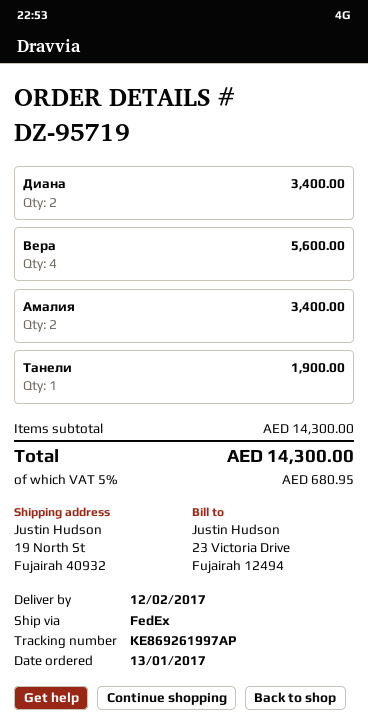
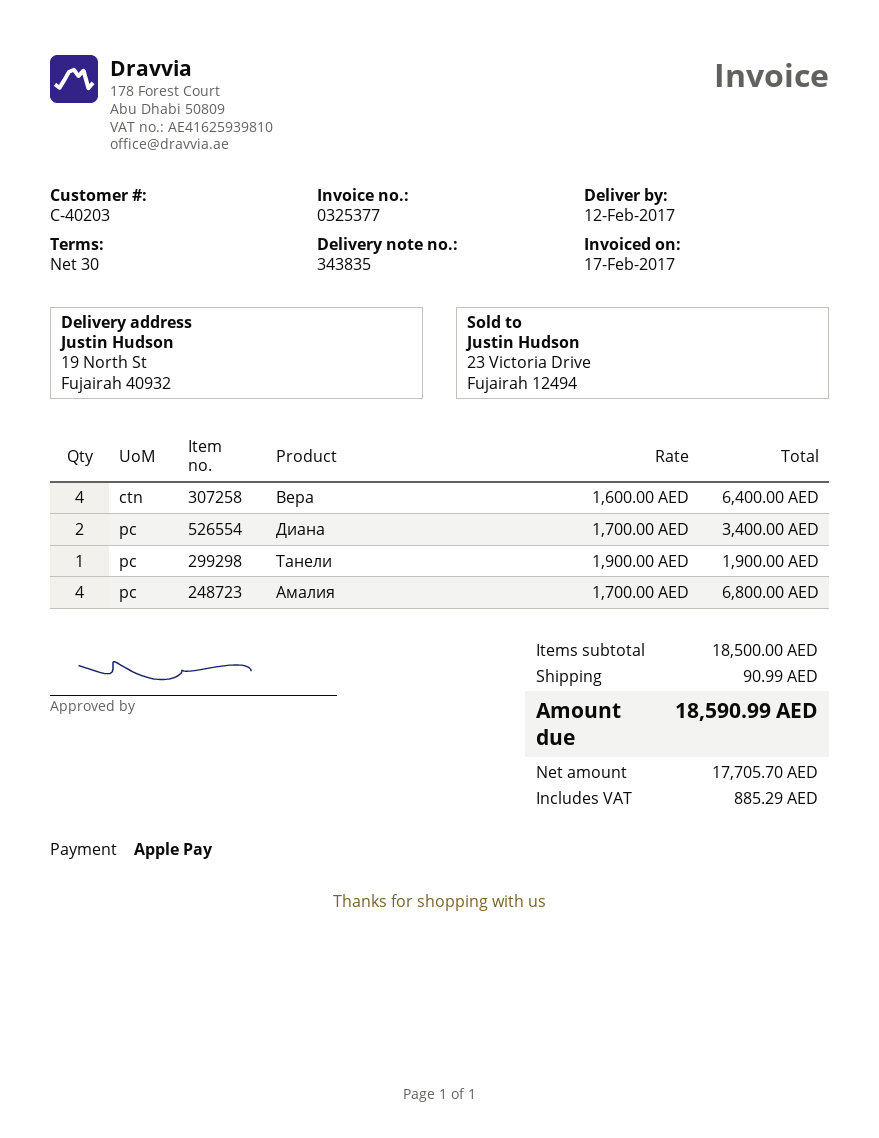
Вера: 4 for 5600.00 -> 4 for 6400.00
Амалия: 2 for 3400.00 -> 4 for 6800.00
subtotal: 14300.00 -> 18500.00
shipping: none -> 90.99
tax: 680.95 -> 885.29
total: 14300.00 -> 18590.99

